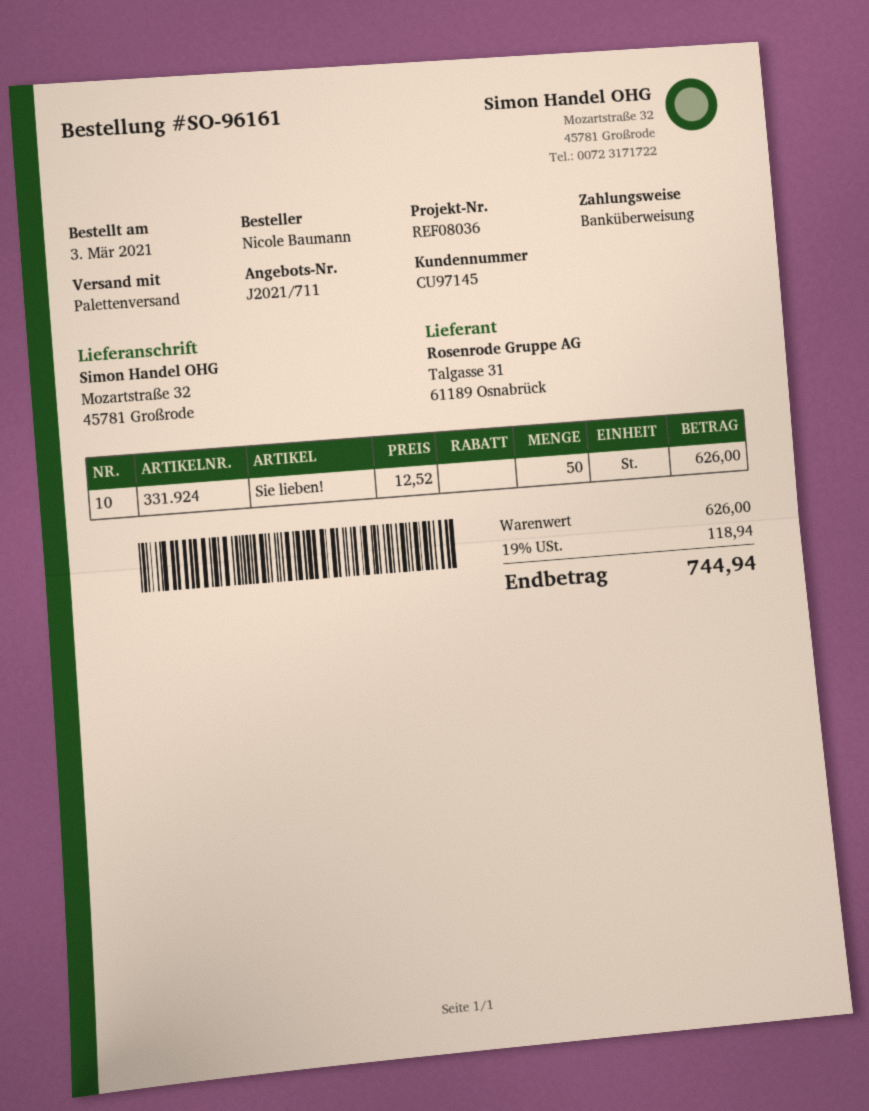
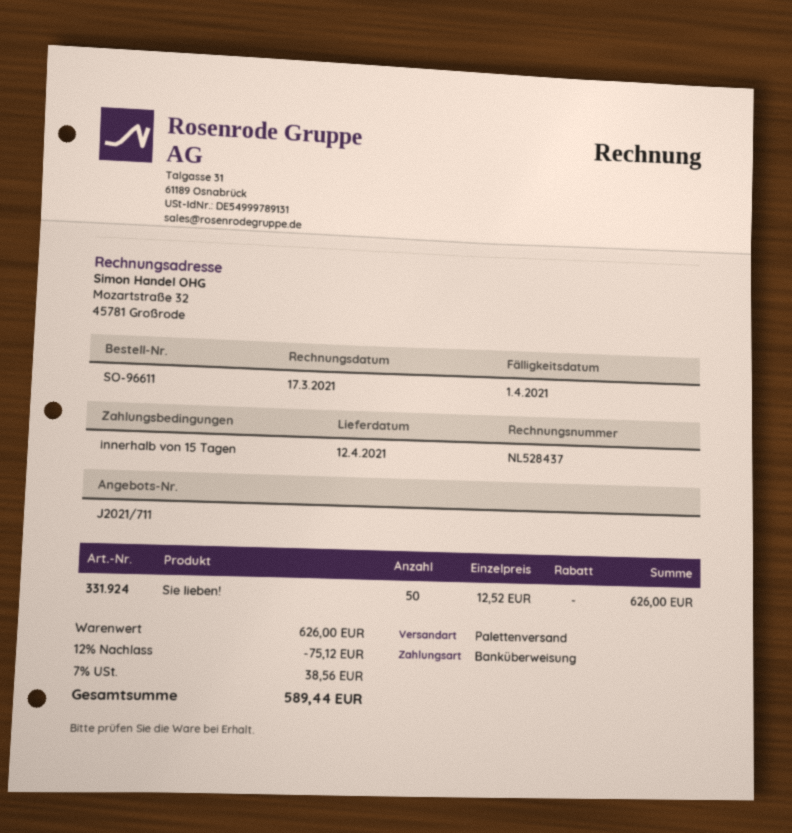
order number: SO-96161 -> SO-96611
discount: none -> 12% = 75.12
tax: 19% = 118.94 -> 7% = 38.56
total: 744.94 -> 589.44

